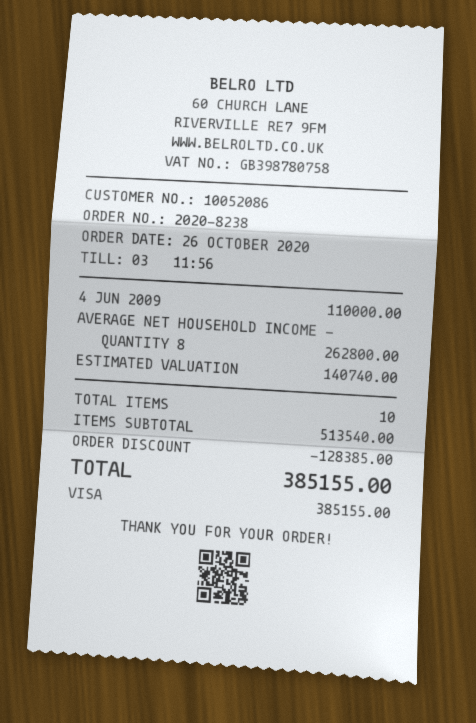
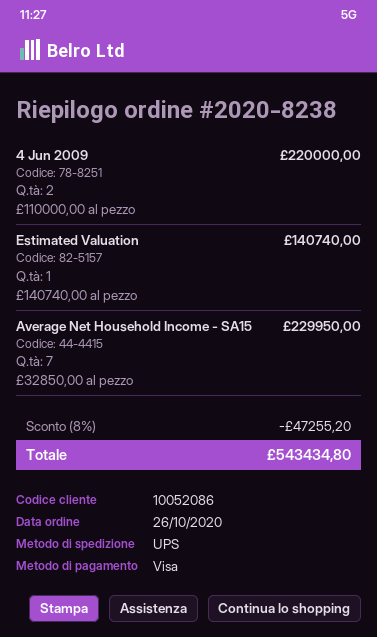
4 JUN 2009: 1 for 110000.00 -> 2 for 220000.00
AVERAGE NET HOUSEHOLD INCOME -: 8 for 262800.00 -> 7 for 229950.00
discount: 128385.00 -> 47255.20
total: 385155.00 -> 543434.80

